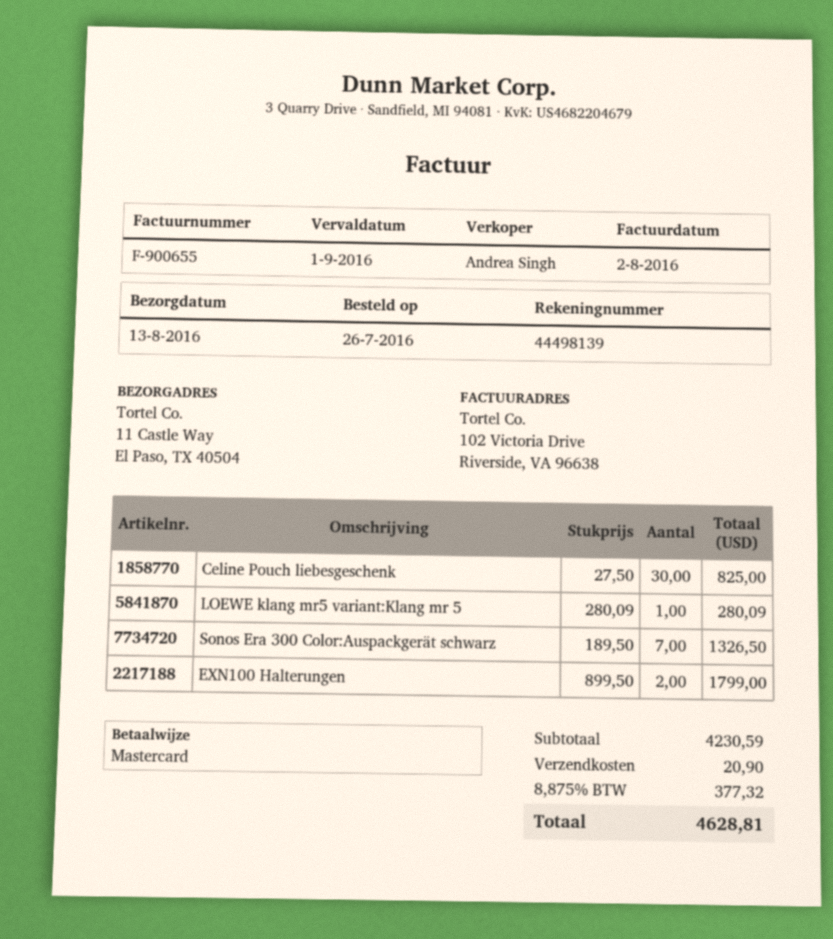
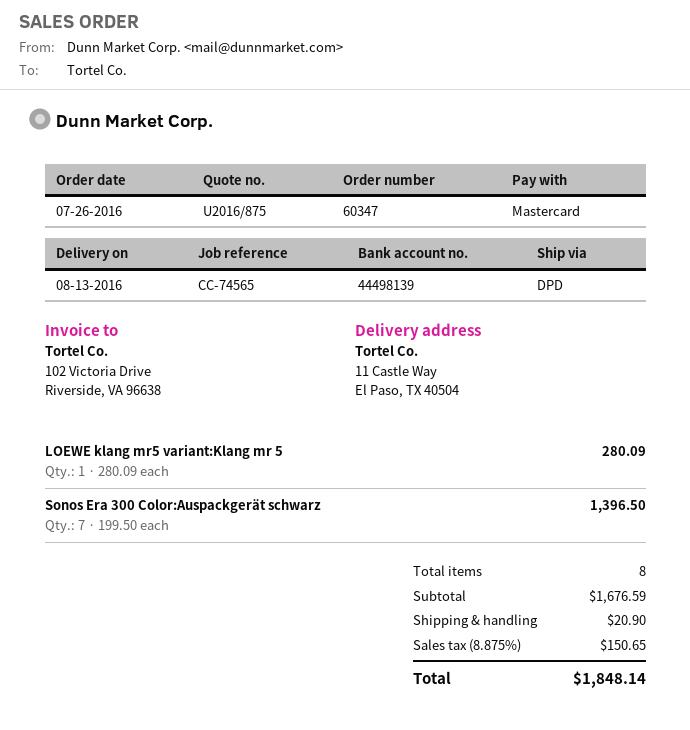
Celine Pouch liebesgeschenk: 30 x 27.50 = 825.00 -> none
Sonos Era 300 Color:Auspackgerät schwarz: 7 x 189.50 = 1326.50 -> 7 x 199.50 = 1396.50
EXN100 Halterungen: 2 x 899.50 = 1799.00 -> none
subtotal: 4230.59 -> 1676.59
tax: 8.875% = 377.32 -> 8.875% = 150.65
total: 4628.81 -> 1848.14

